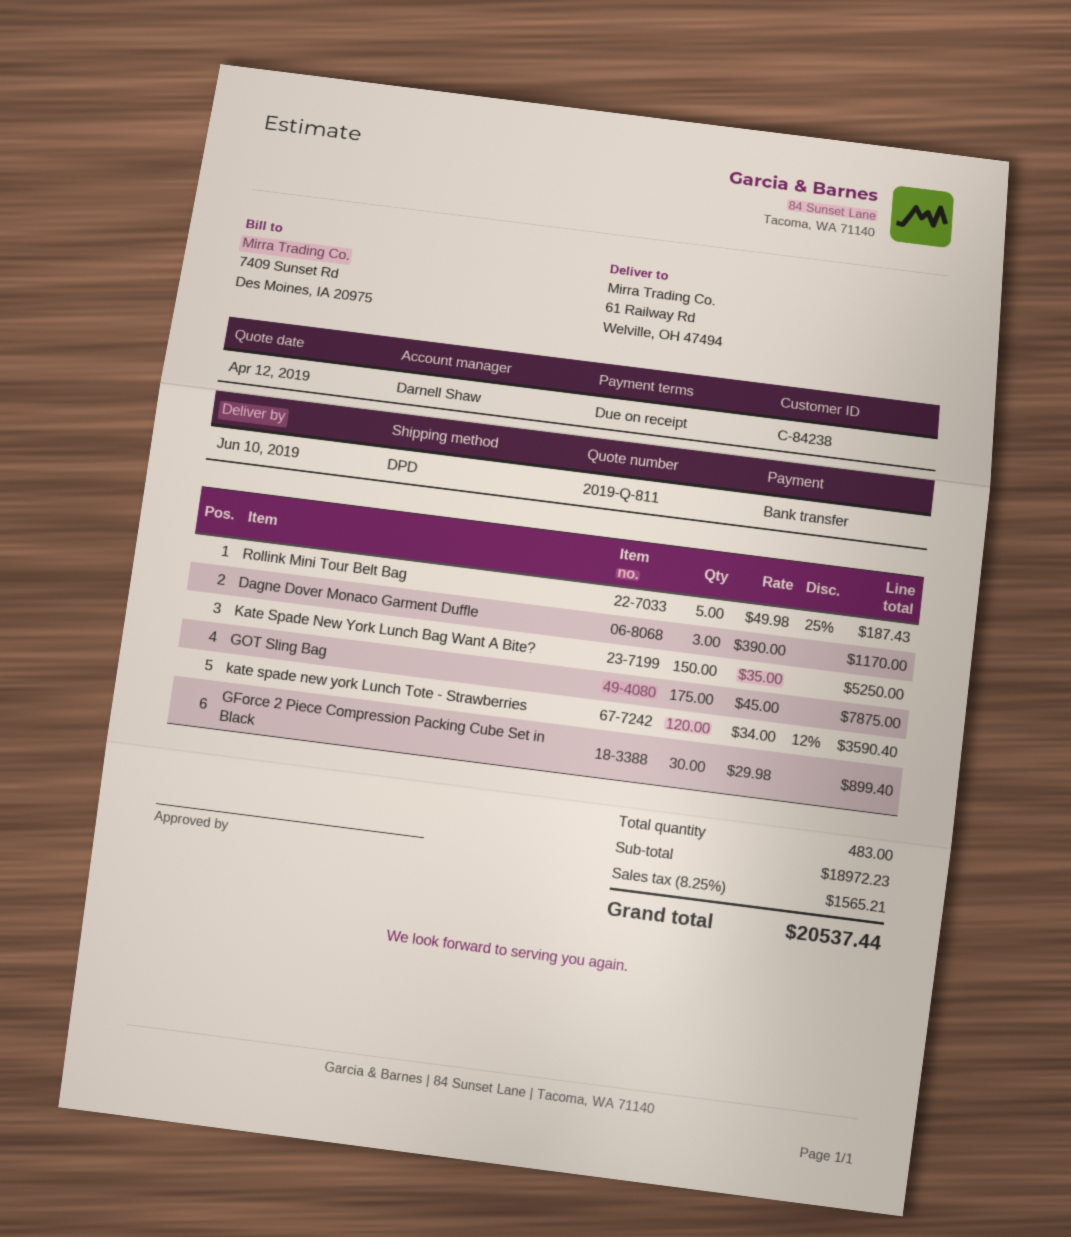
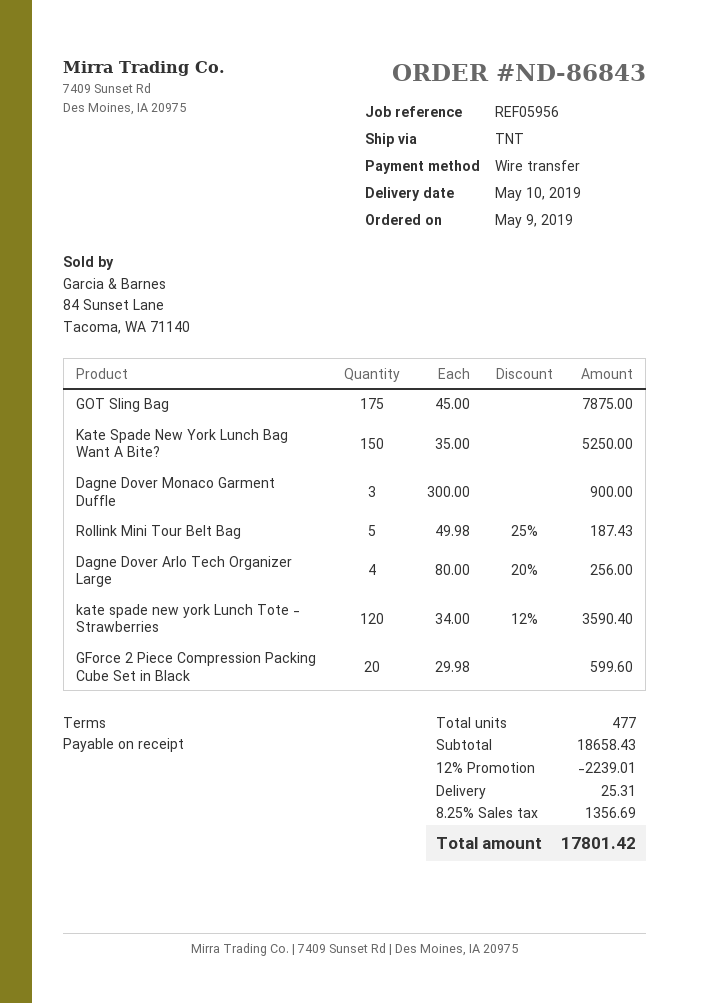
delivery date: 2019-06-10 -> 2019-05-10
shipping method: DPD -> TNT
Dagne Dover Monaco Garment Duffle: 3 x 390.00 = 1170.00 -> 3 x 300.00 = 900.00
GForce 2 Piece Compression Packing Cube Set in Black: 30 x 29.98 = 899.40 -> 20 x 29.98 = 599.60
Dagne Dover Arlo Tech Organizer Large: none -> 4 x 80.00 - 20% = 256.00
total quantity: 483 -> 477
subtotal: 18972.23 -> 18658.43
discount: none -> 12% = 2239.01
shipping: none -> 25.31
tax: 8.25% = 1565.21 -> 8.25% = 1356.69
total: 20537.44 -> 17801.42

